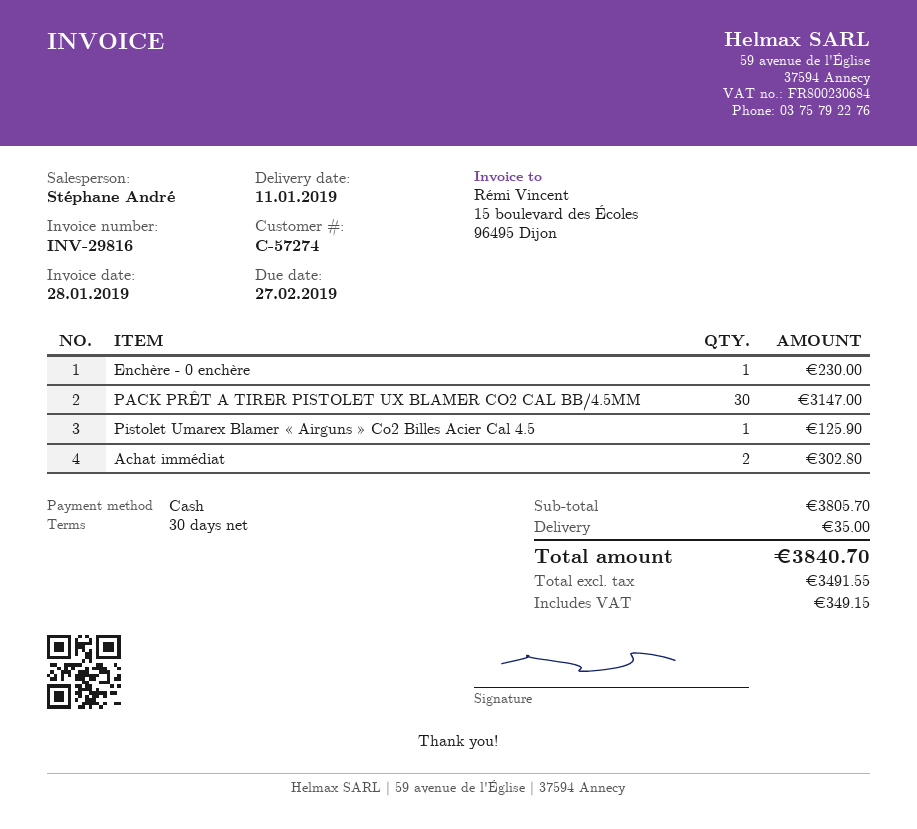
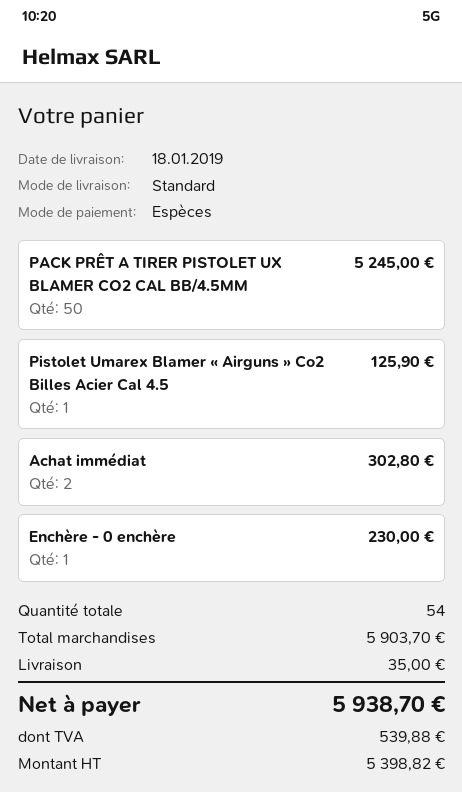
delivery date: 2019-01-11 -> 2019-01-18
PACK PRÊT A TIRER PISTOLET UX BLAMER CO2 CAL BB/4.5MM: 30 for 3147.00 -> 50 for 5245.00
subtotal: 3805.70 -> 5903.70
net: 3491.55 -> 5398.82
tax: 349.15 -> 539.88
total: 3840.70 -> 5938.70

